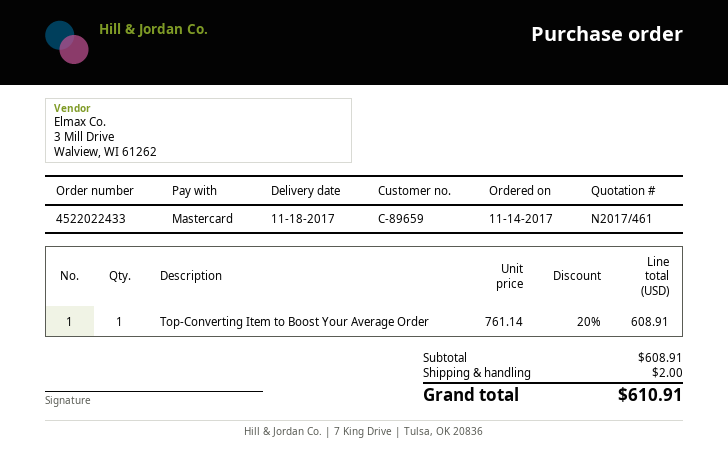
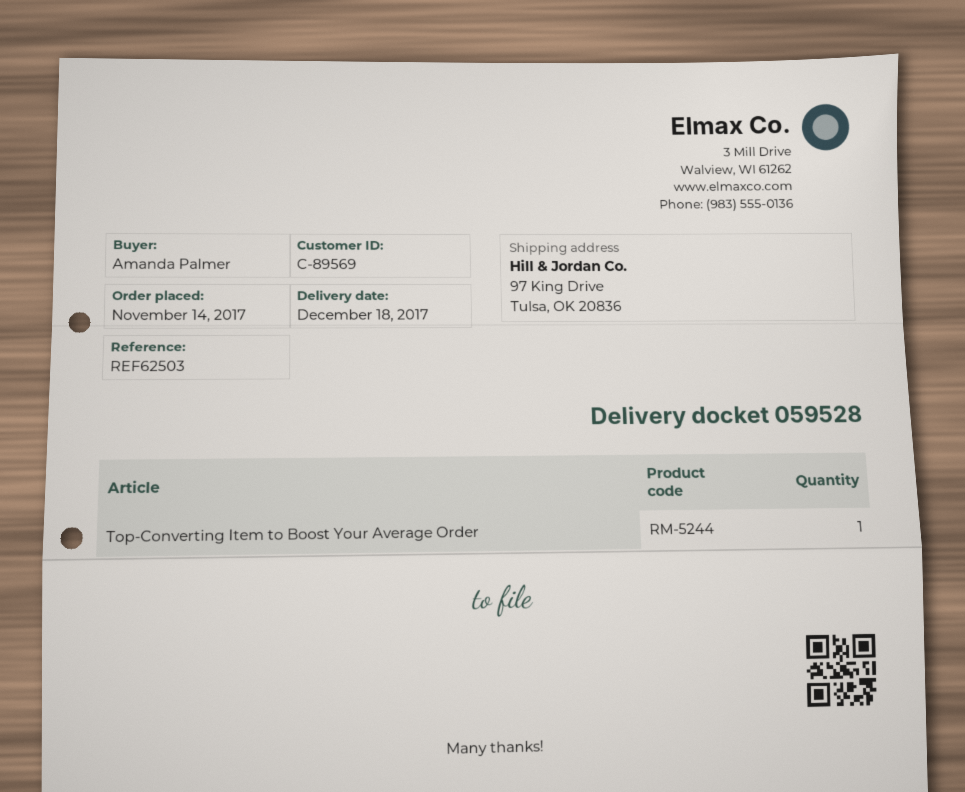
delivery date: 2017-11-18 -> 2017-12-18
customer number: C-89659 -> C-89569

